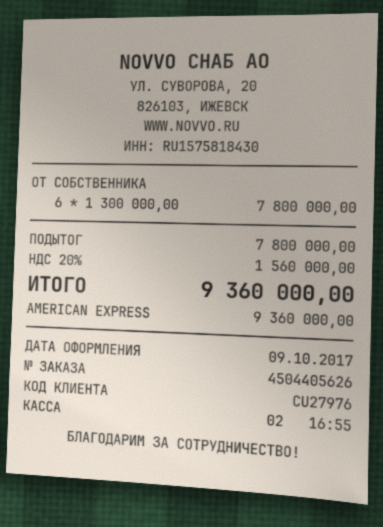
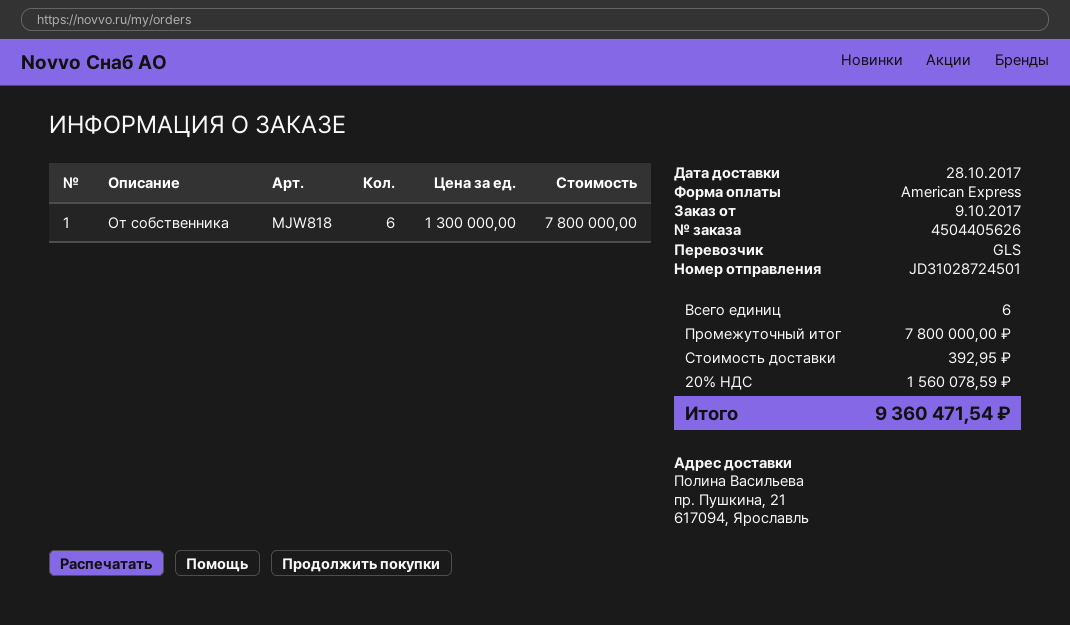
shipping: none -> 392.95
tax: 20% = 1560000.00 -> 20% = 1560078.59
total: 9360000.00 -> 9360471.54

